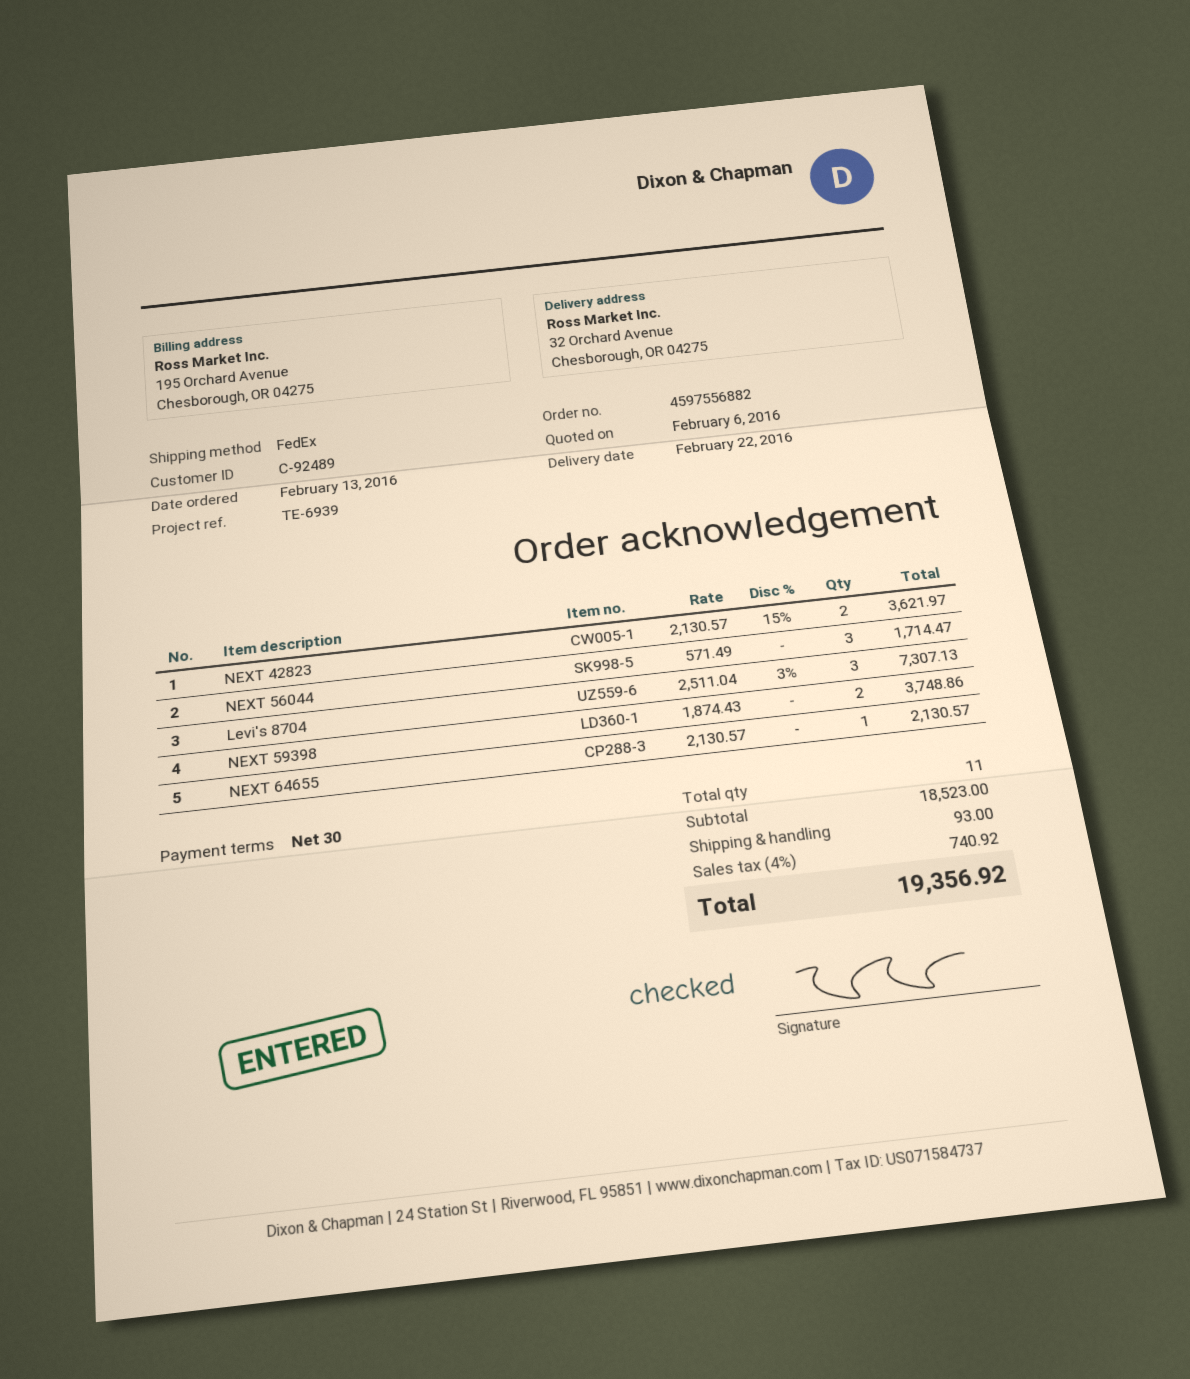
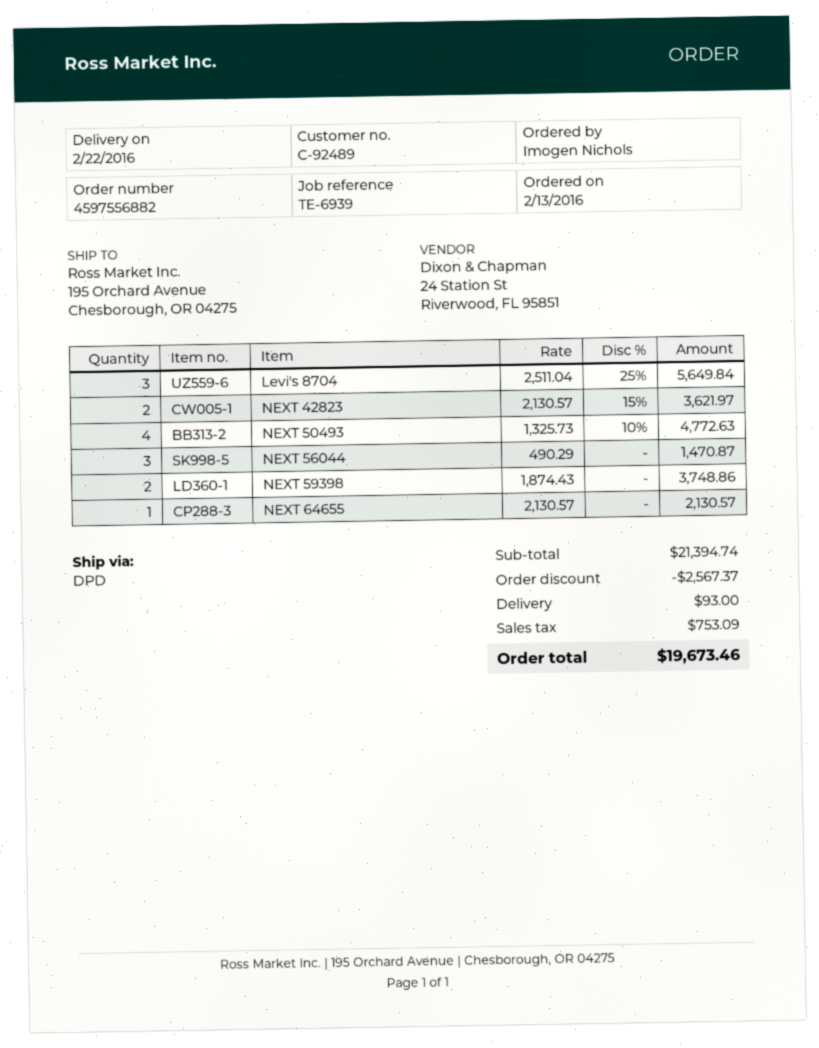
shipping method: FedEx -> DPD
ship to: 32 Orchard Avenue, Chesborough, OR 04275 -> 195 Orchard Avenue, Chesborough, OR 04275
NEXT 56044: 3 x 571.49 = 1714.47 -> 3 x 490.29 = 1470.87
Levi's 8704: 3 x 2511.04 - 3% = 7307.13 -> 3 x 2511.04 - 25% = 5649.84
NEXT 50493: none -> 4 x 1325.73 - 10% = 4772.63
subtotal: 18523.00 -> 21394.74
discount: none -> 2567.37
tax: 740.92 -> 753.09
total: 19356.92 -> 19673.46

